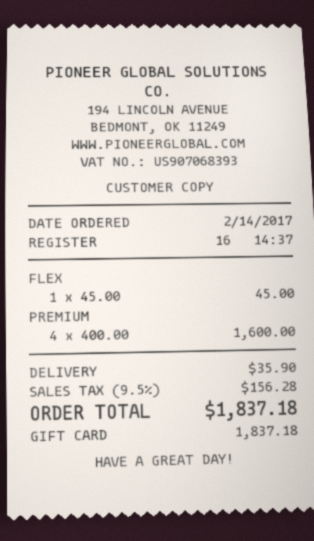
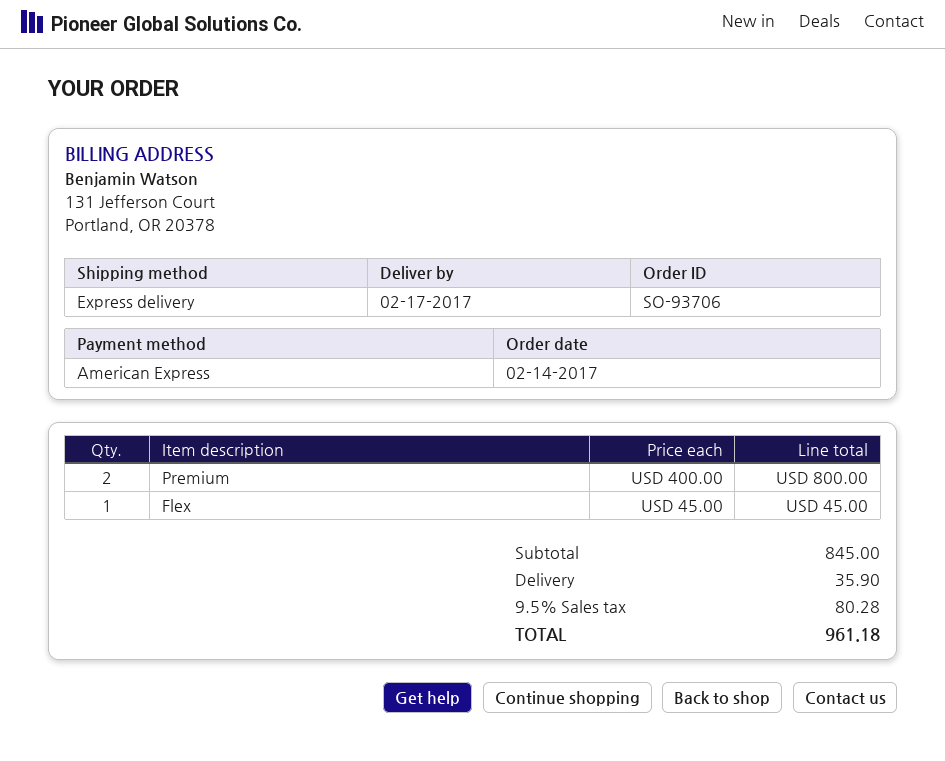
payment method: gift card -> American Express
PREMIUM: 4 x 400.00 = 1600.00 -> 2 x 400.00 = 800.00
tax: 9.5% = 156.28 -> 9.5% = 80.28
total: 1837.18 -> 961.18

